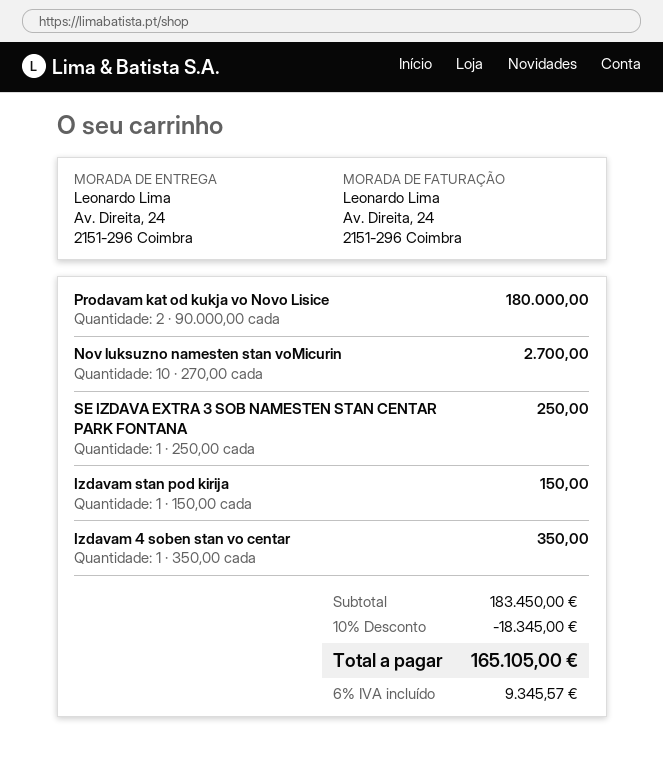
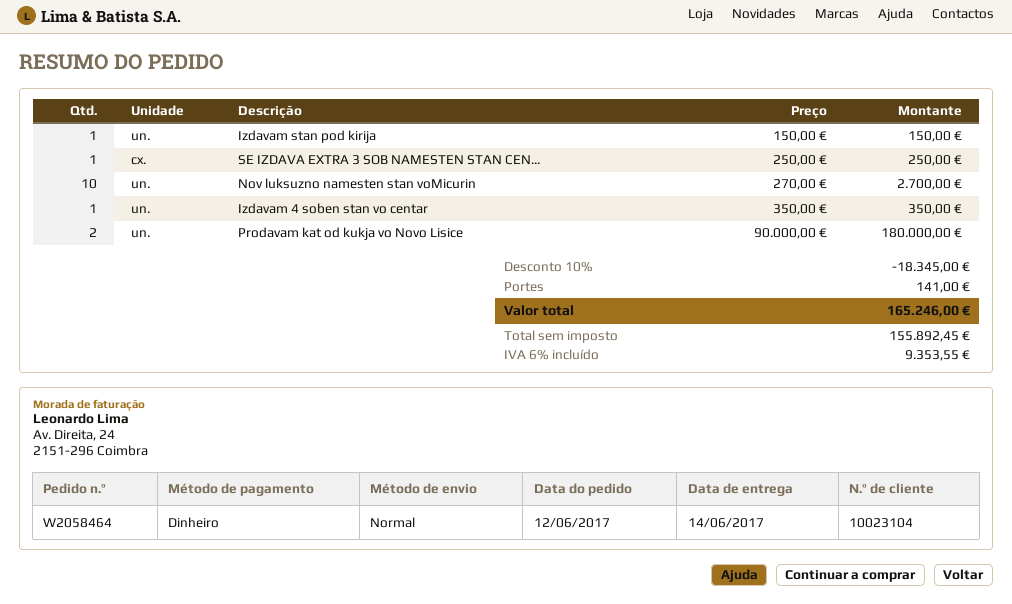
shipping: none -> 141.00
tax: 6% = 9345.57 -> 6% = 9353.55
total: 165105.00 -> 165246.00

